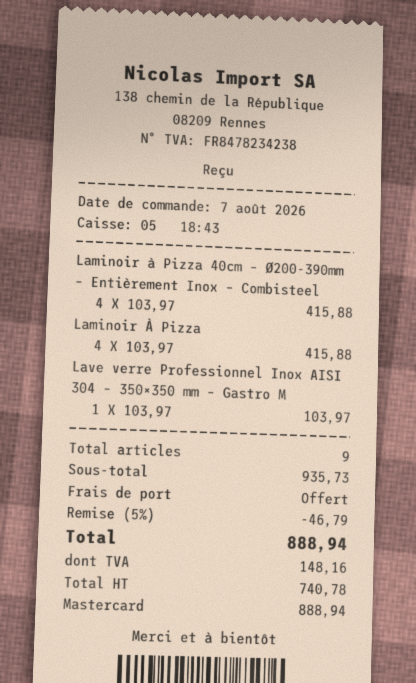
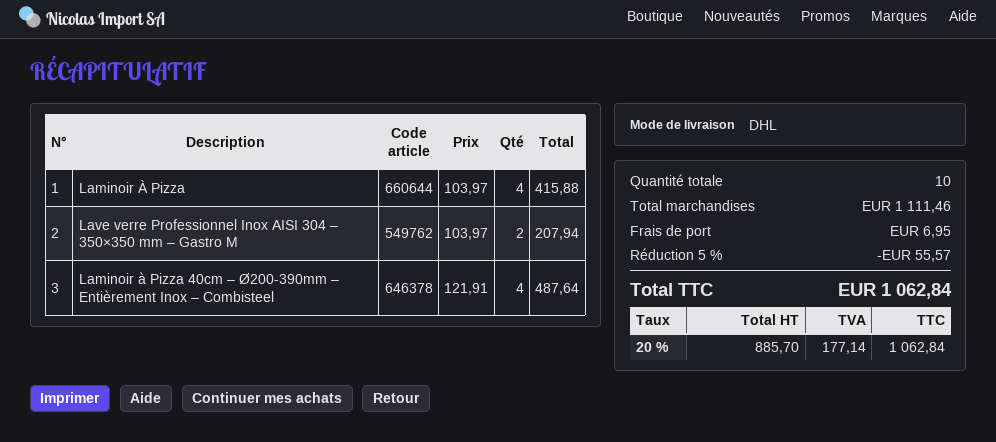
Laminoir à Pizza 40cm – Ø200-390mm – Entièrement Inox – Combisteel: 4 x 103.97 = 415.88 -> 4 x 121.91 = 487.64
Lave verre Professionnel Inox AISI 304 – 350×350 mm – Gastro M: 1 x 103.97 = 103.97 -> 2 x 103.97 = 207.94
total quantity: 9 -> 10
subtotal: 935.73 -> 1111.46
discount: 5% = 46.79 -> 5% = 55.57
shipping: 0.00 -> 6.95
net: 740.78 -> 885.70
tax: 148.16 -> 177.14
total: 888.94 -> 1062.84

